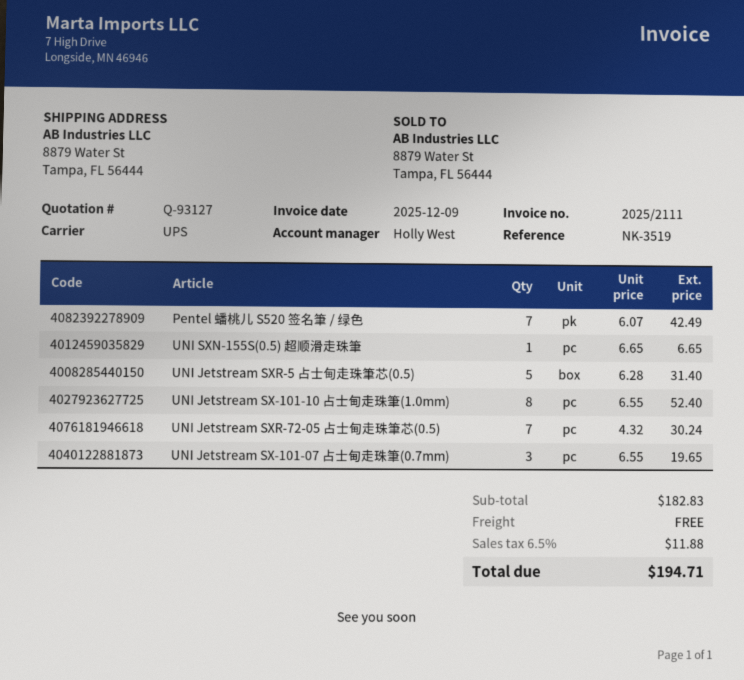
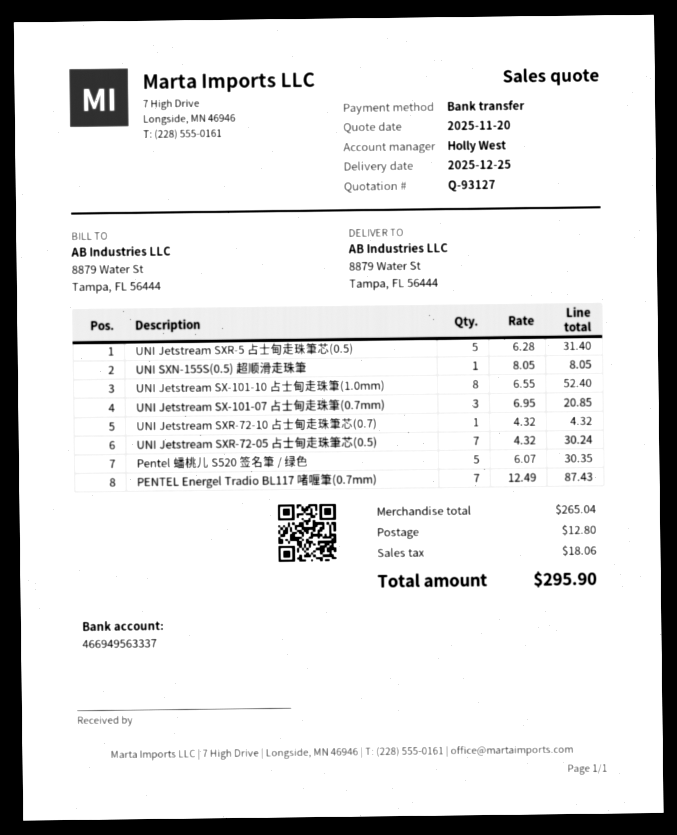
Pentel 蟠桃儿 S520 签名筆 / 绿色: 7 x 6.07 = 42.49 -> 5 x 6.07 = 30.35
UNI SXN-155S(0.5) 超顺滑走珠筆: 1 x 6.65 = 6.65 -> 1 x 8.05 = 8.05
UNI Jetstream SX-101-07 占士甸走珠筆(0.7mm): 3 x 6.55 = 19.65 -> 3 x 6.95 = 20.85
UNI Jetstream SXR-72-10 占士甸走珠筆芯(0.7): none -> 1 x 4.32 = 4.32
PENTEL Energel Tradio BL117 啫喱筆(0.7mm): none -> 7 x 12.49 = 87.43
subtotal: 182.83 -> 265.04
shipping: 0.00 -> 12.80
tax: 11.88 -> 18.06
total: 194.71 -> 295.90

